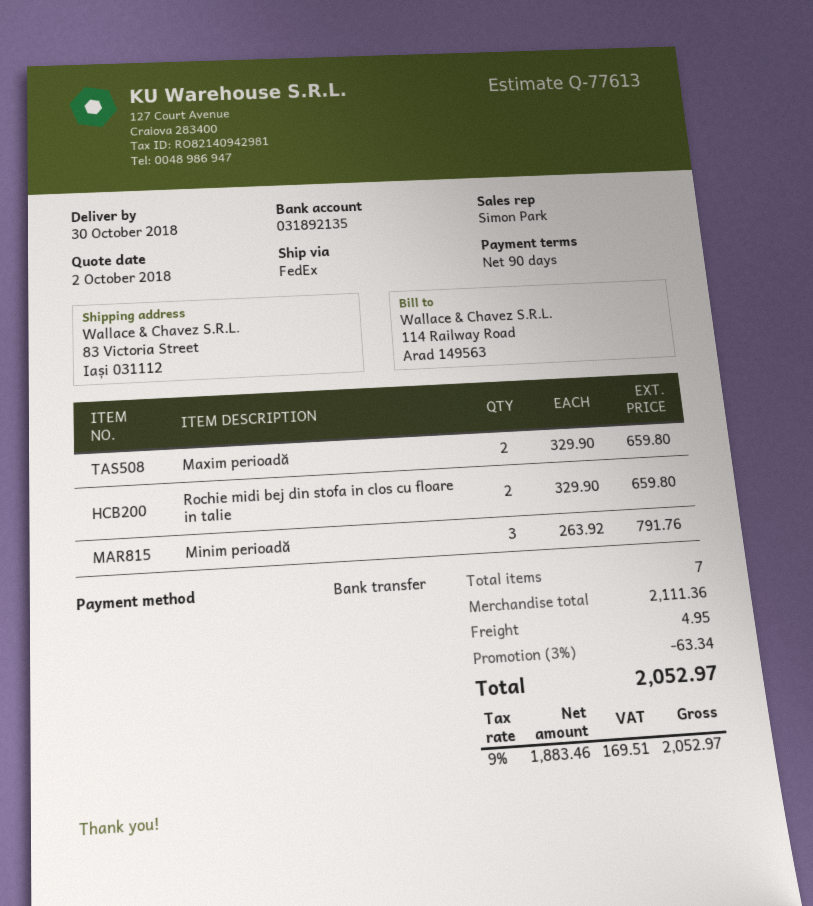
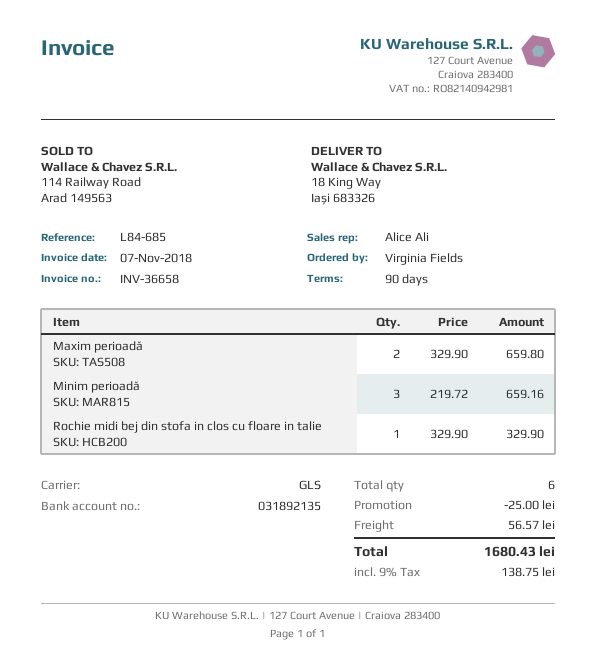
sales rep: Simon Park -> Alice Ali
shipping method: FedEx -> GLS
ship to: 83 Victoria Street, Iași 031112 -> 18 King Way, Iași 683326
Rochie midi bej din stofa in clos cu floare in talie: 2 x 329.90 = 659.80 -> 1 x 329.90 = 329.90
Minim perioadă: 3 x 263.92 = 791.76 -> 3 x 219.72 = 659.16
total quantity: 7 -> 6
discount: 63.34 -> 25.00
shipping: 4.95 -> 56.57
tax: 9% = 169.51 -> 9% = 138.75
total: 2052.97 -> 1680.43

